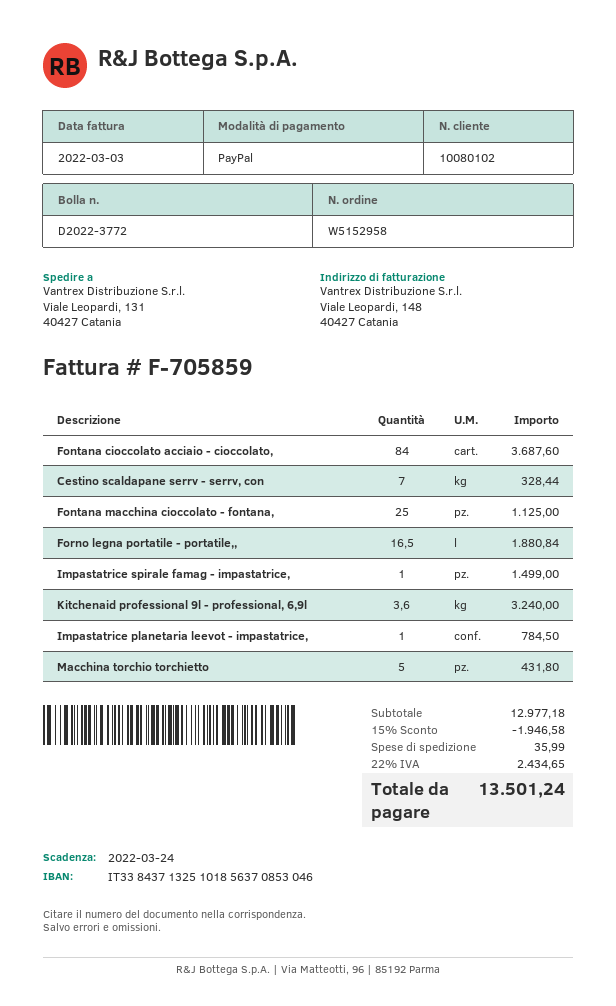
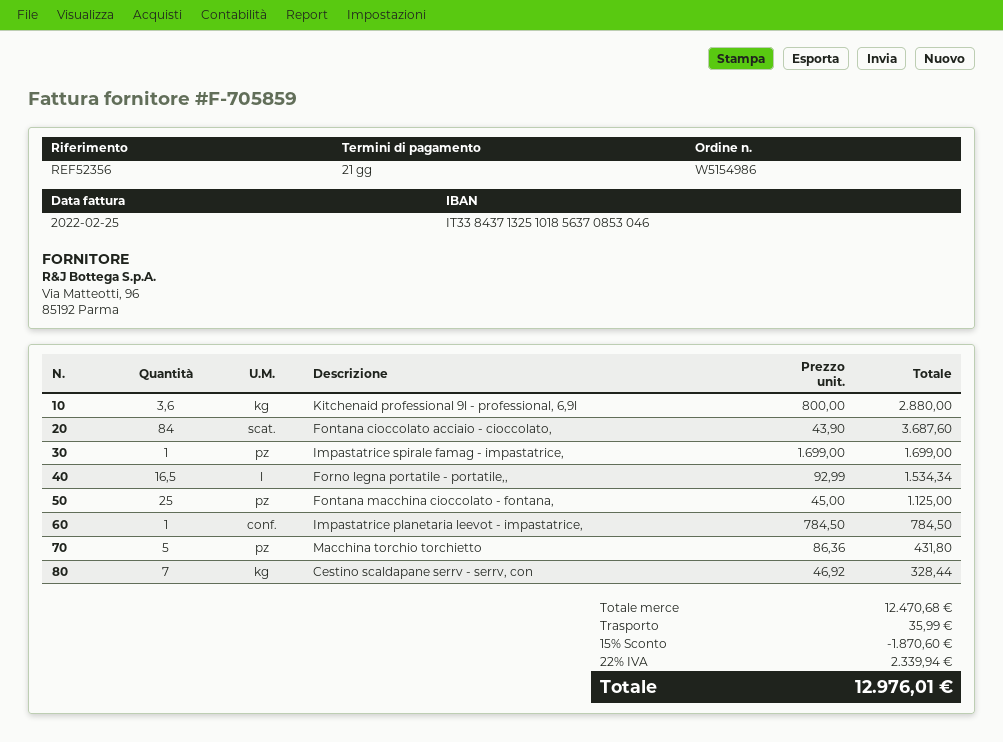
order number: W5152958 -> W5154986
invoice date: 2022-03-03 -> 2022-02-25
Forno legna portatile - portatile,,: 16.5 for 1880.84 -> 16.5 for 1534.34
Impastatrice spirale famag - impastatrice,: 1 for 1499.00 -> 1 for 1699.00
Kitchenaid professional 9l - professional, 6,9l: 3.6 for 3240.00 -> 3.6 for 2880.00
subtotal: 12977.18 -> 12470.68
discount: 15% = 1946.58 -> 15% = 1870.60
tax: 22% = 2434.65 -> 22% = 2339.94
total: 13501.24 -> 12976.01

